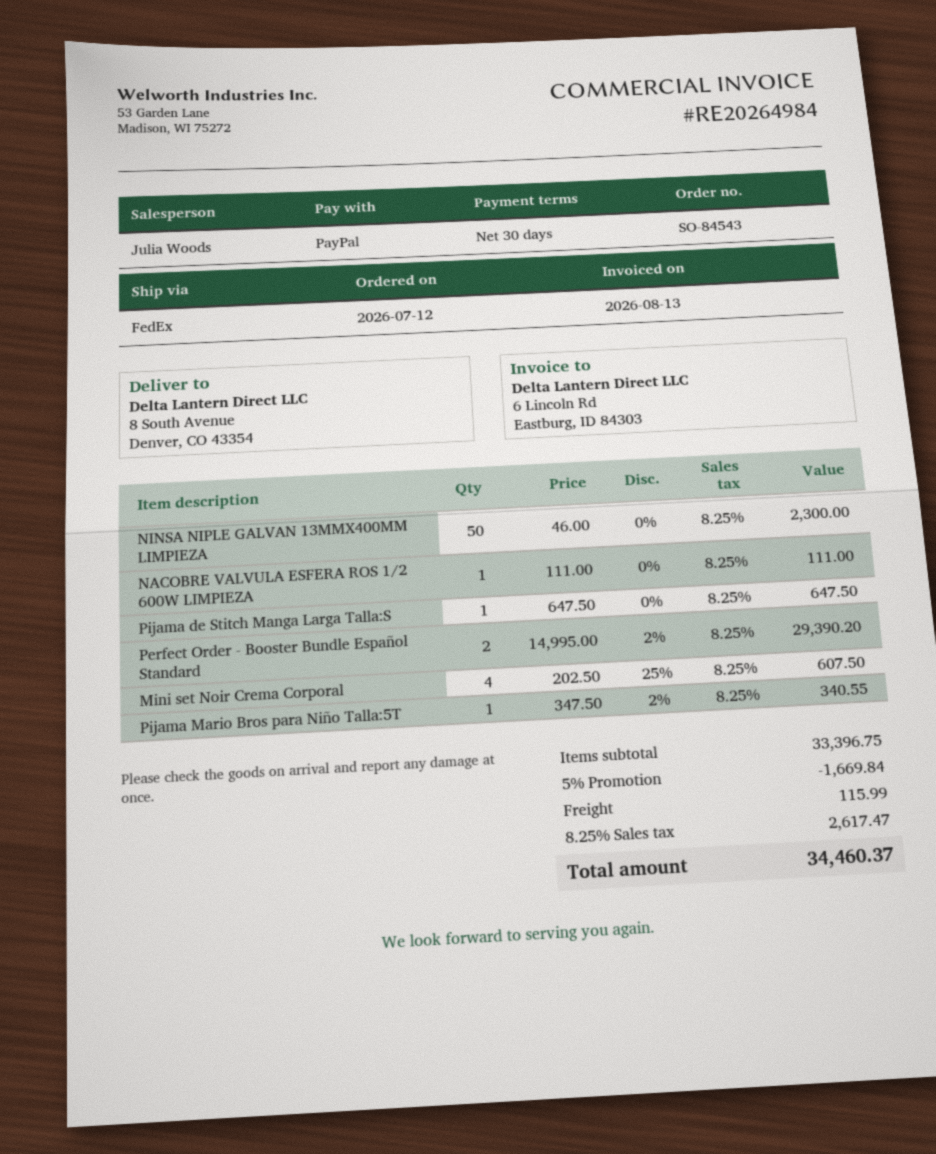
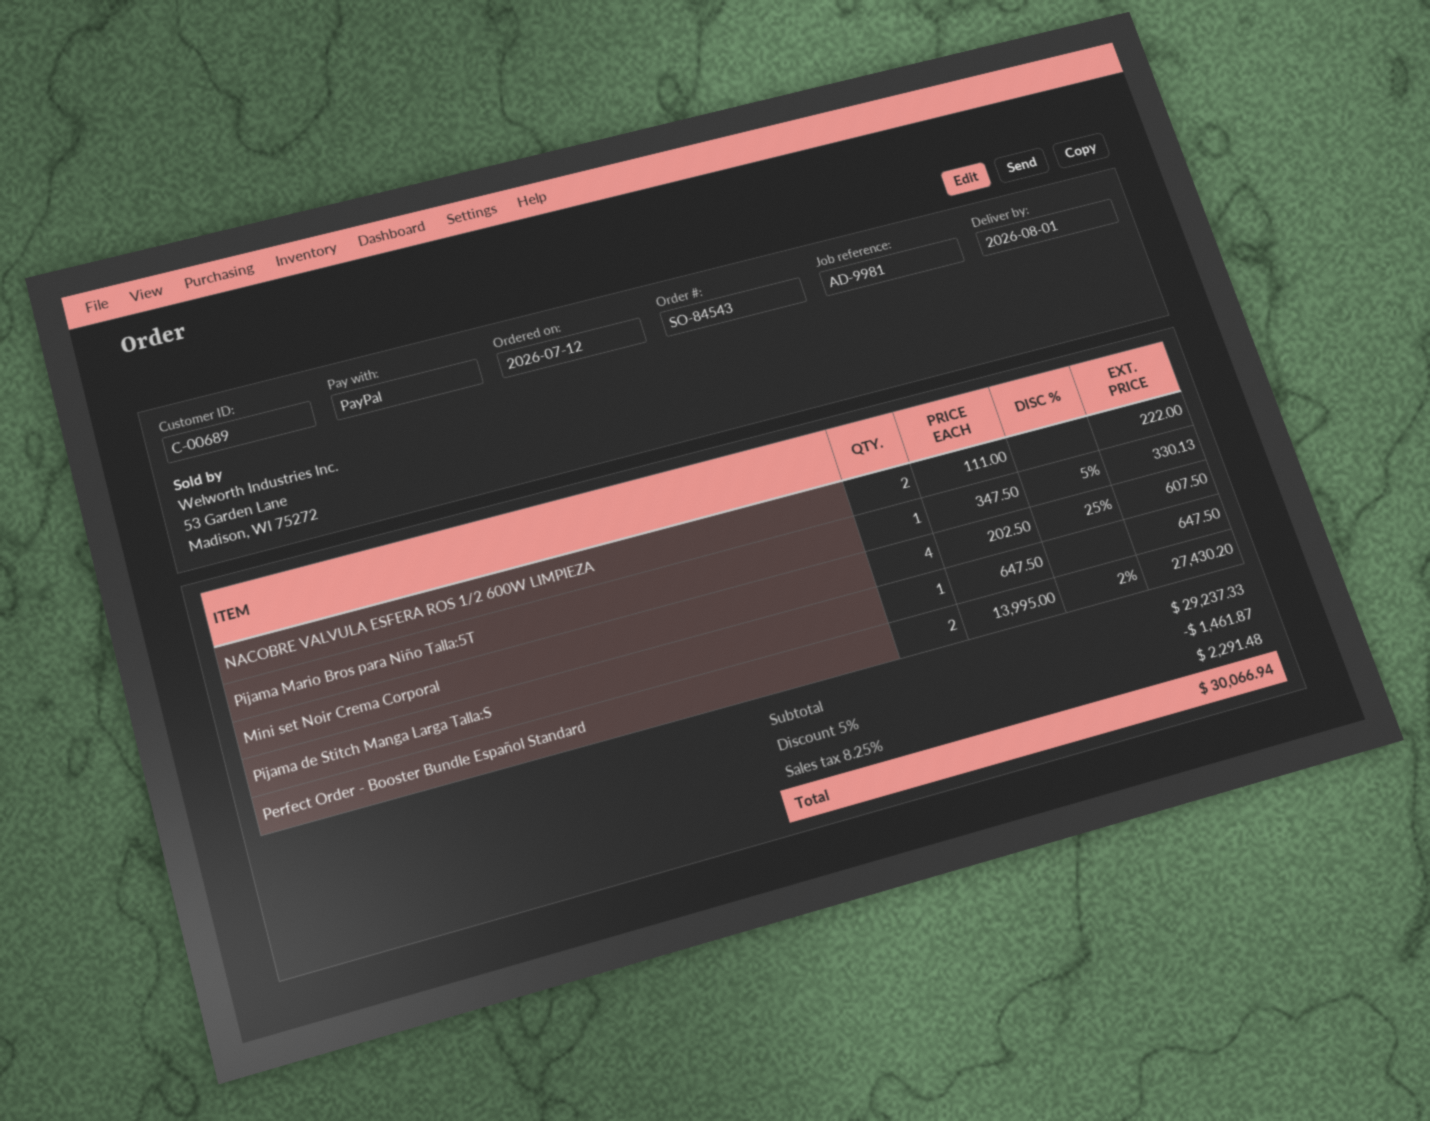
NINSA NIPLE GALVAN 13MMX400MM LIMPIEZA: 50 x 46.00 = 2300.00 -> none
NACOBRE VALVULA ESFERA ROS 1/2 600W LIMPIEZA: 1 x 111.00 = 111.00 -> 2 x 111.00 = 222.00
Perfect Order - Booster Bundle Español Standard: 2 x 14995.00 - 2% = 29390.20 -> 2 x 13995.00 - 2% = 27430.20
Pijama Mario Bros para Niño Talla:5T: 1 x 347.50 - 2% = 340.55 -> 1 x 347.50 - 5% = 330.13
subtotal: 33396.75 -> 29237.33
discount: 5% = 1669.84 -> 5% = 1461.87
shipping: 115.99 -> none
tax: 8.25% = 2617.47 -> 8.25% = 2291.48
total: 34460.37 -> 30066.94

